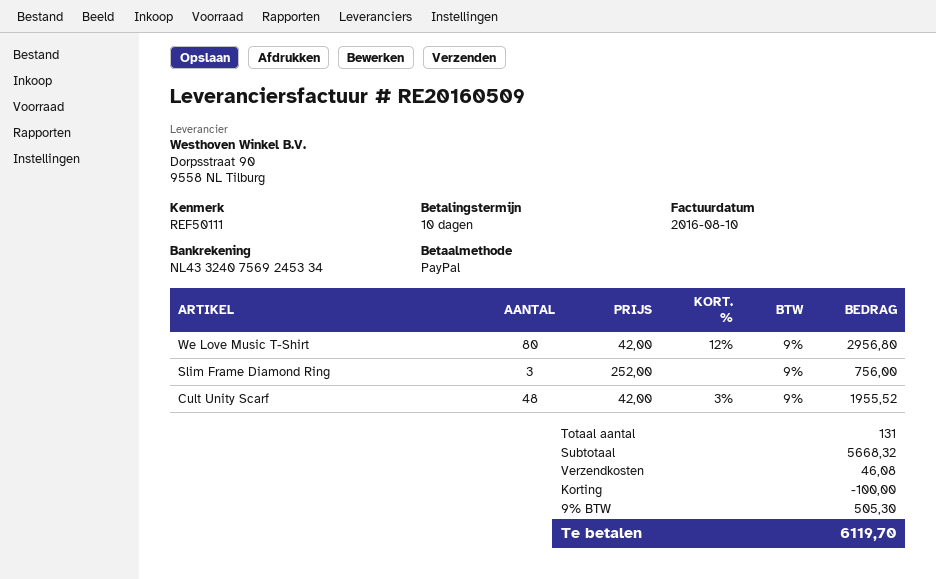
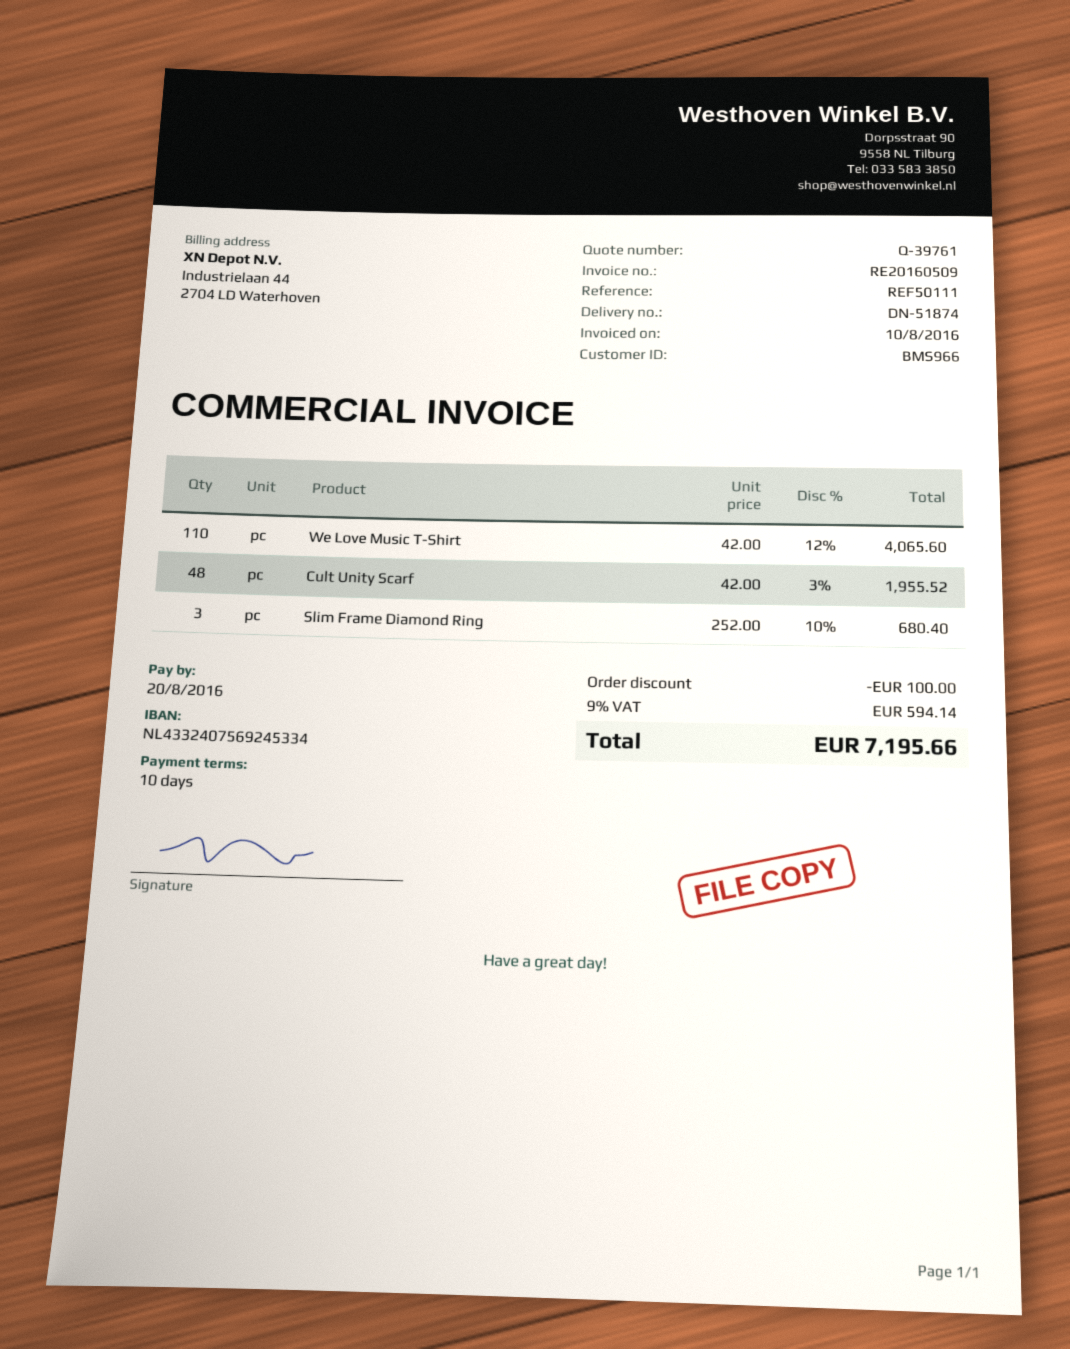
We Love Music T-Shirt: 80 x 42.00 - 12% = 2956.80 -> 110 x 42.00 - 12% = 4065.60
Slim Frame Diamond Ring: 3 x 252.00 = 756.00 -> 3 x 252.00 - 10% = 680.40
shipping: 46.08 -> none
tax: 9% = 505.30 -> 9% = 594.14
total: 6119.70 -> 7195.66

